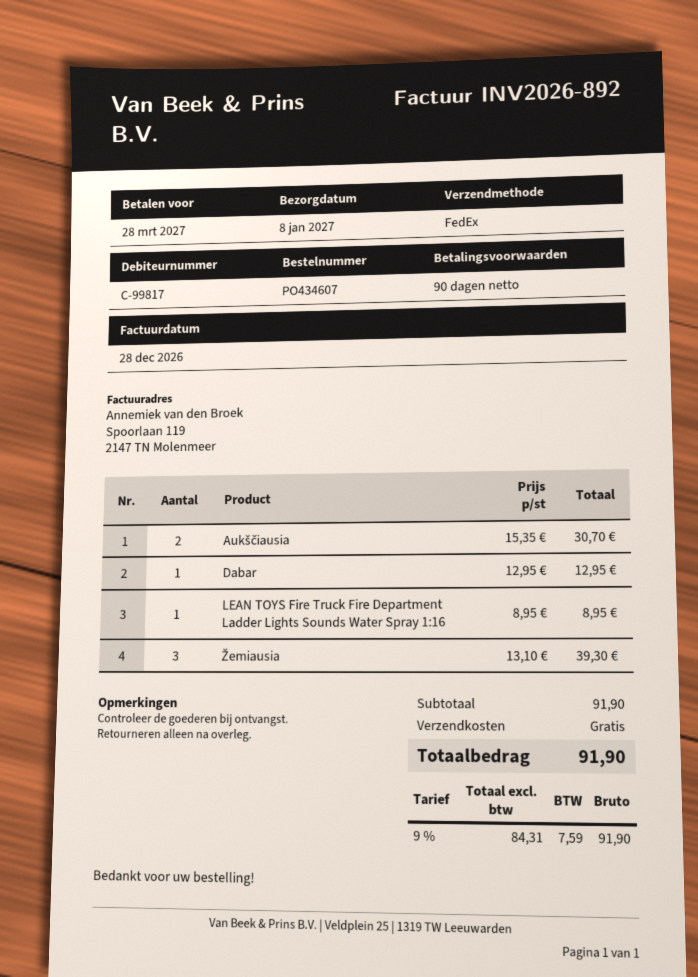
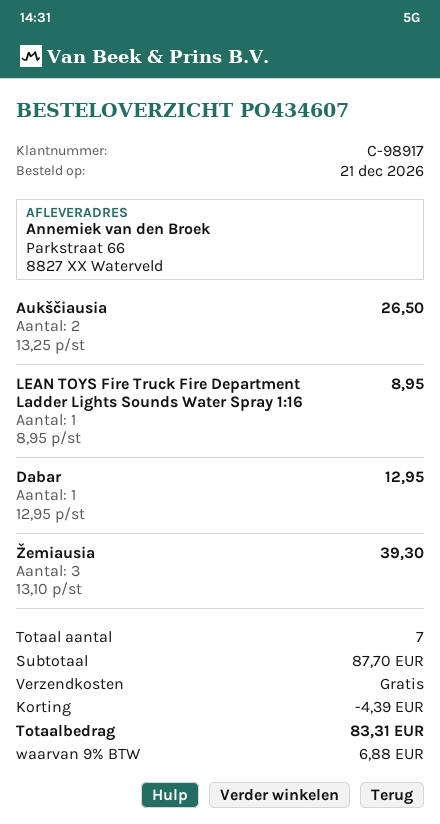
customer number: C-99817 -> C-98917
Aukščiausia: 2 x 15.35 = 30.70 -> 2 x 13.25 = 26.50
subtotal: 91.90 -> 87.70
discount: none -> 4.39
tax: 9% = 7.59 -> 9% = 6.88
total: 91.90 -> 83.31

